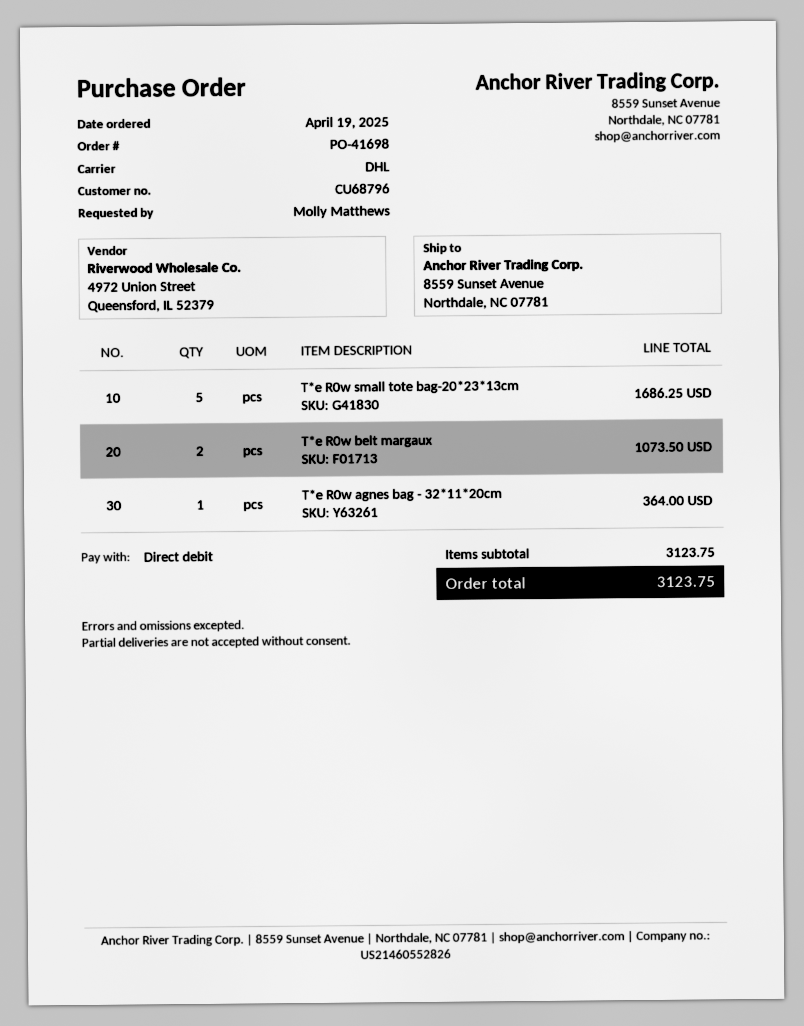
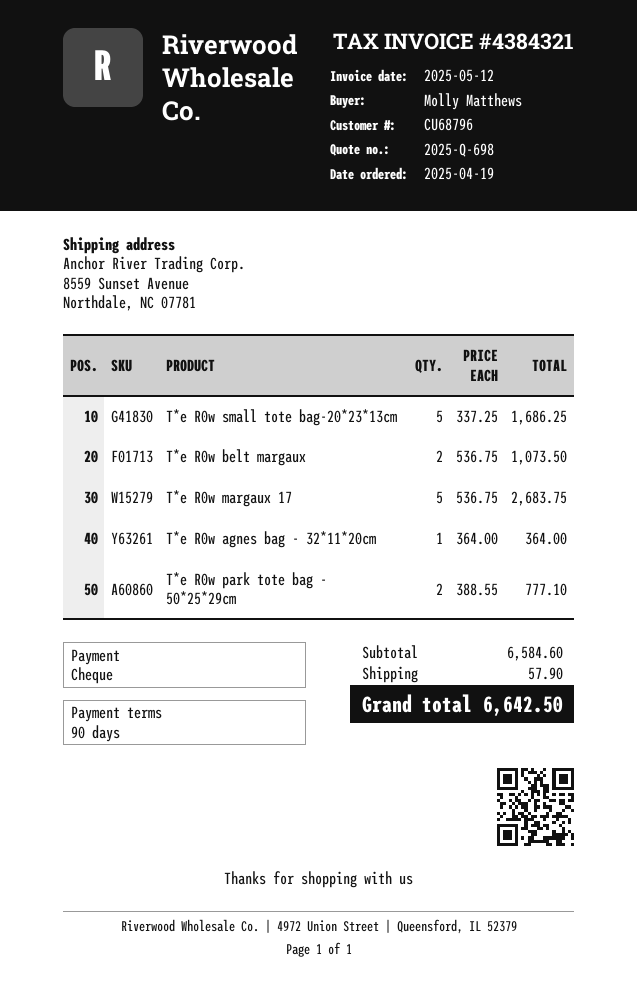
payment method: direct debit -> cheque
T*e R0w margaux 17: none -> 5 for 2683.75
T*e R0w park tote bag - 50*25*29cm: none -> 2 for 777.10
subtotal: 3123.75 -> 6584.60
shipping: none -> 57.90
total: 3123.75 -> 6642.50

